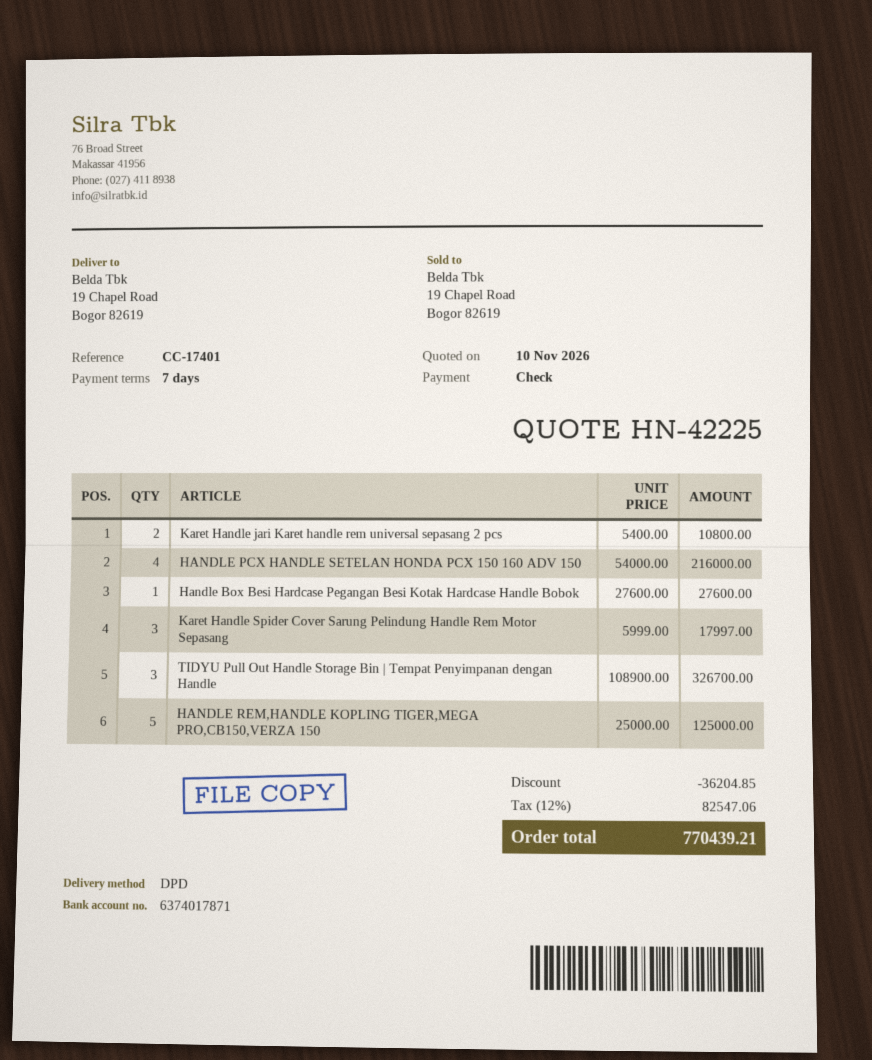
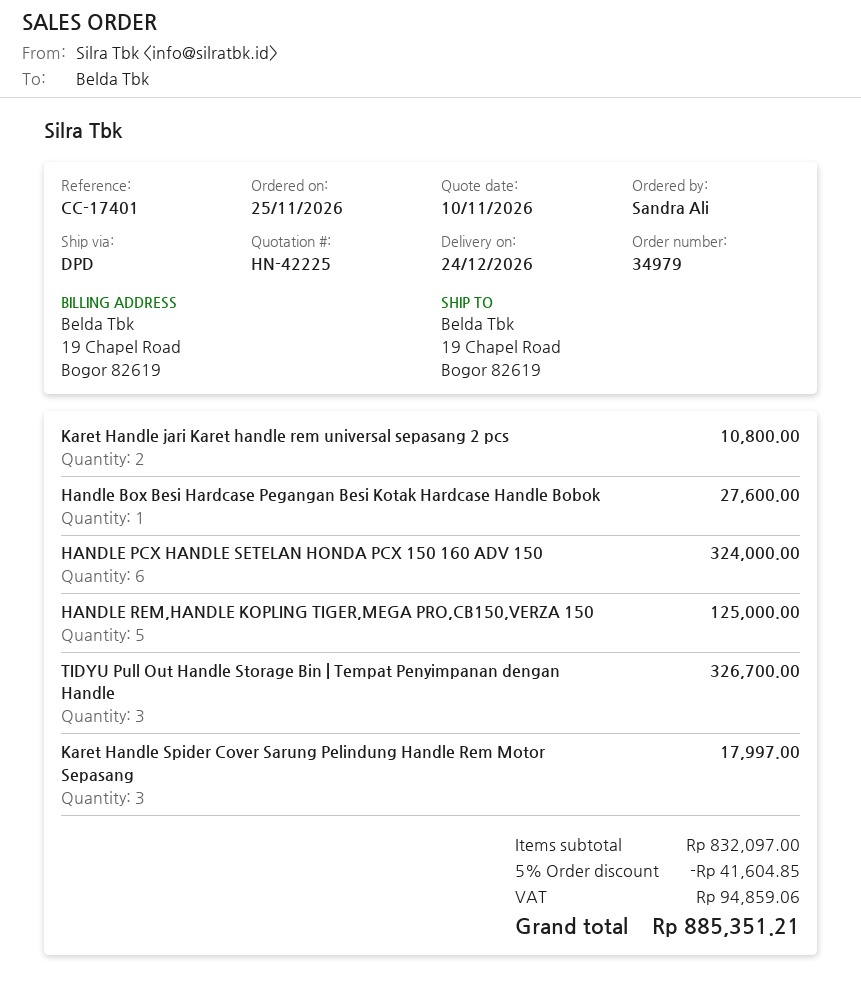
HANDLE PCX HANDLE SETELAN HONDA PCX 150 160 ADV 150: 4 for 216000.00 -> 6 for 324000.00
discount: 36204.85 -> 41604.85
tax: 82547.06 -> 94859.06
total: 770439.21 -> 885351.21

